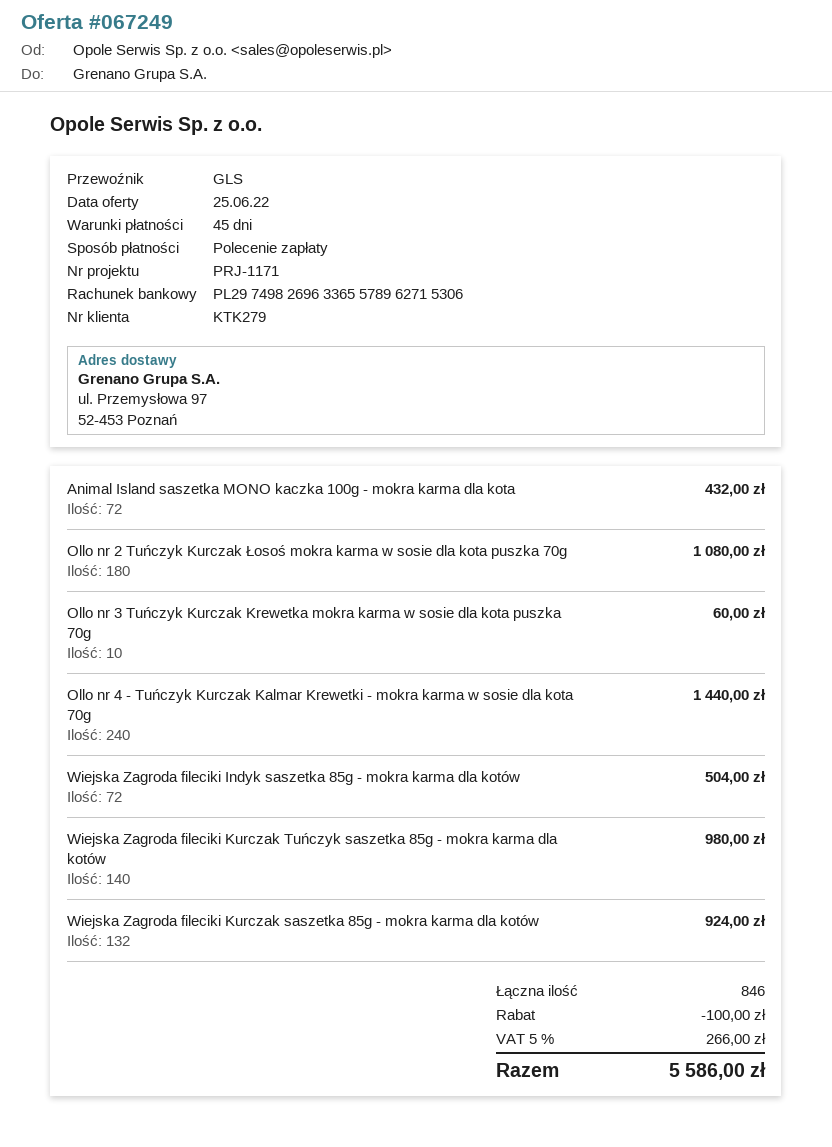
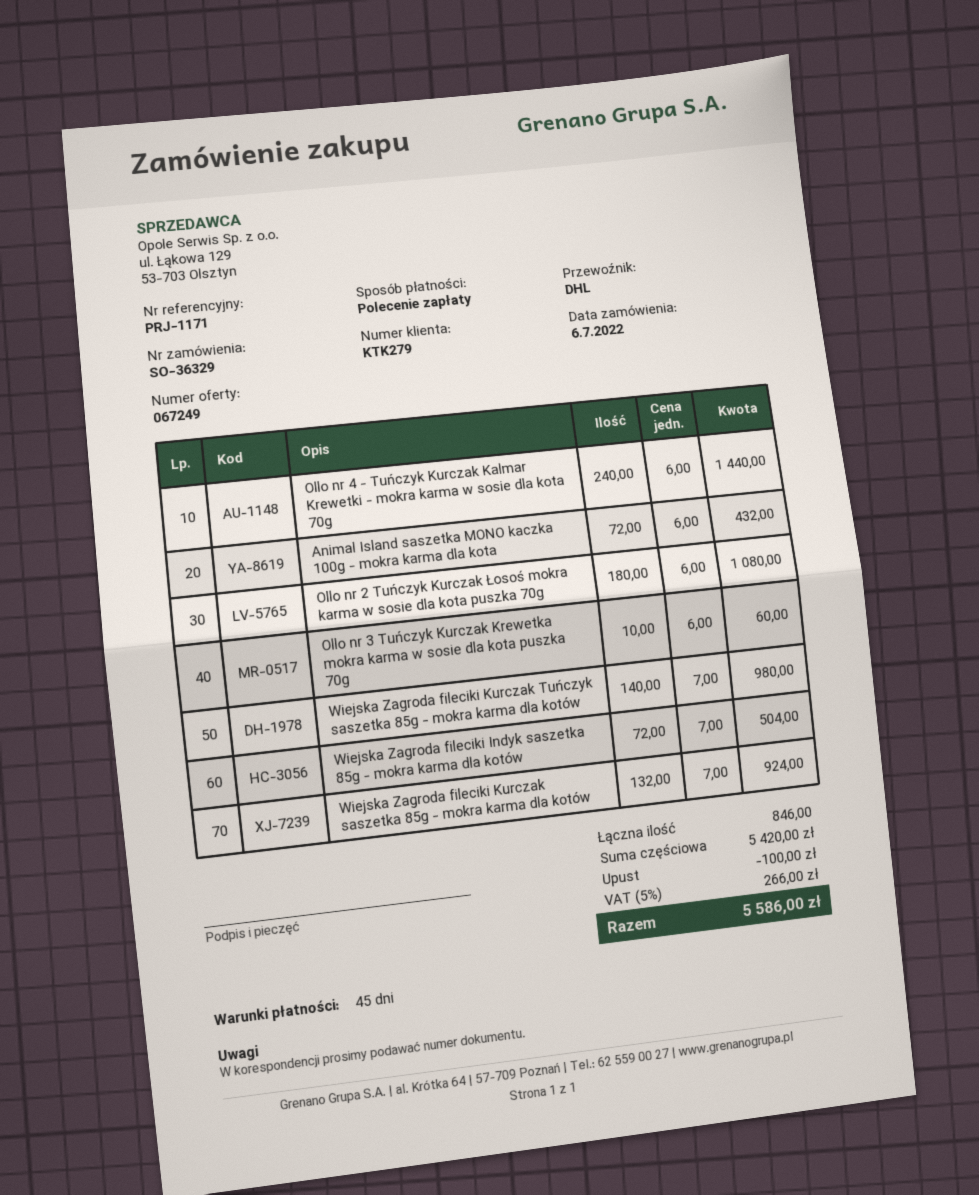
shipping method: GLS -> DHL

